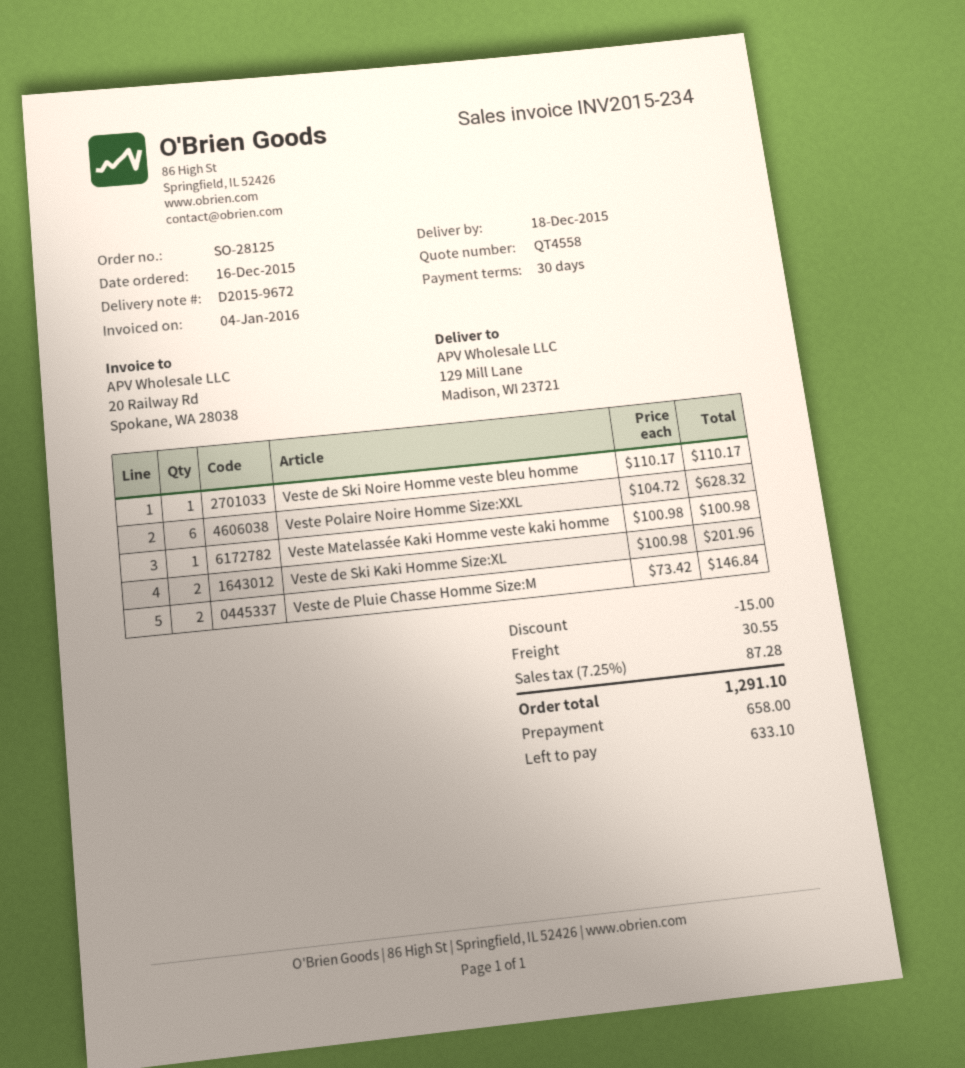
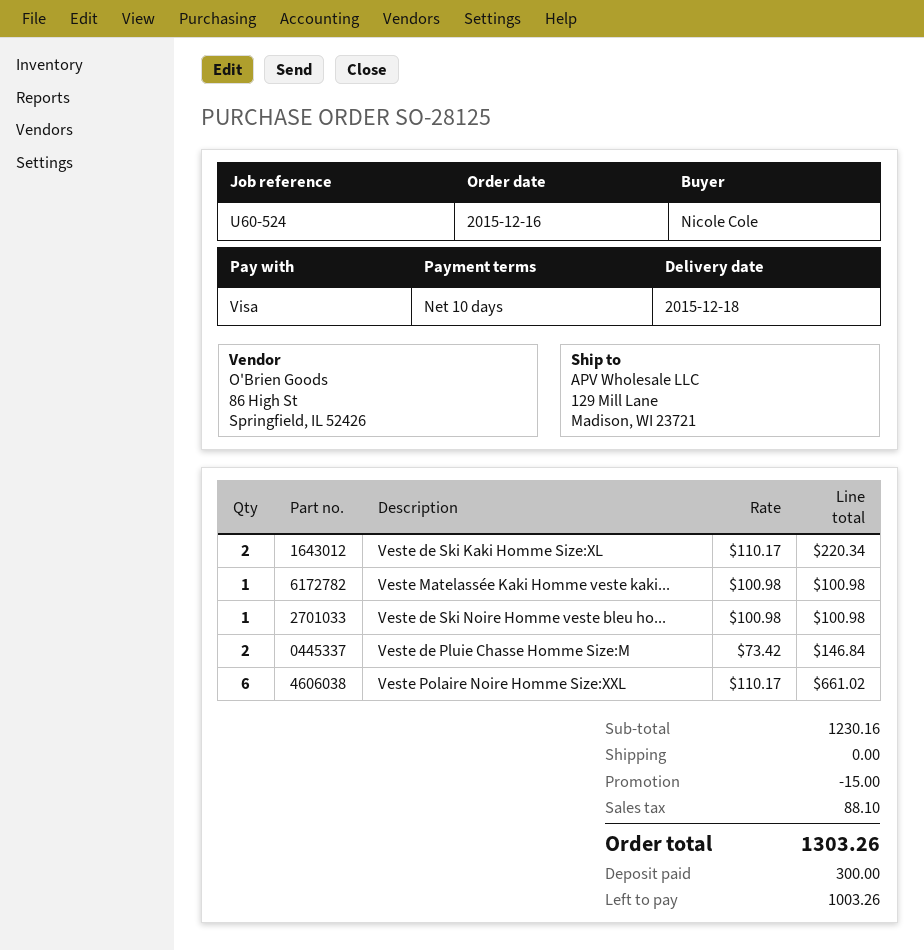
payment terms: 30 days -> 10 days
Veste de Ski Noire Homme veste bleu homme: 1 x 110.17 = 110.17 -> 1 x 100.98 = 100.98
Veste Polaire Noire Homme Size:XXL: 6 x 104.72 = 628.32 -> 6 x 110.17 = 661.02
Veste de Ski Kaki Homme Size:XL: 2 x 100.98 = 201.96 -> 2 x 110.17 = 220.34
shipping: 30.55 -> 0.00
tax: 87.28 -> 88.10
total: 1291.10 -> 1303.26
deposit: 658.00 -> 300.00
balance: 633.10 -> 1003.26

